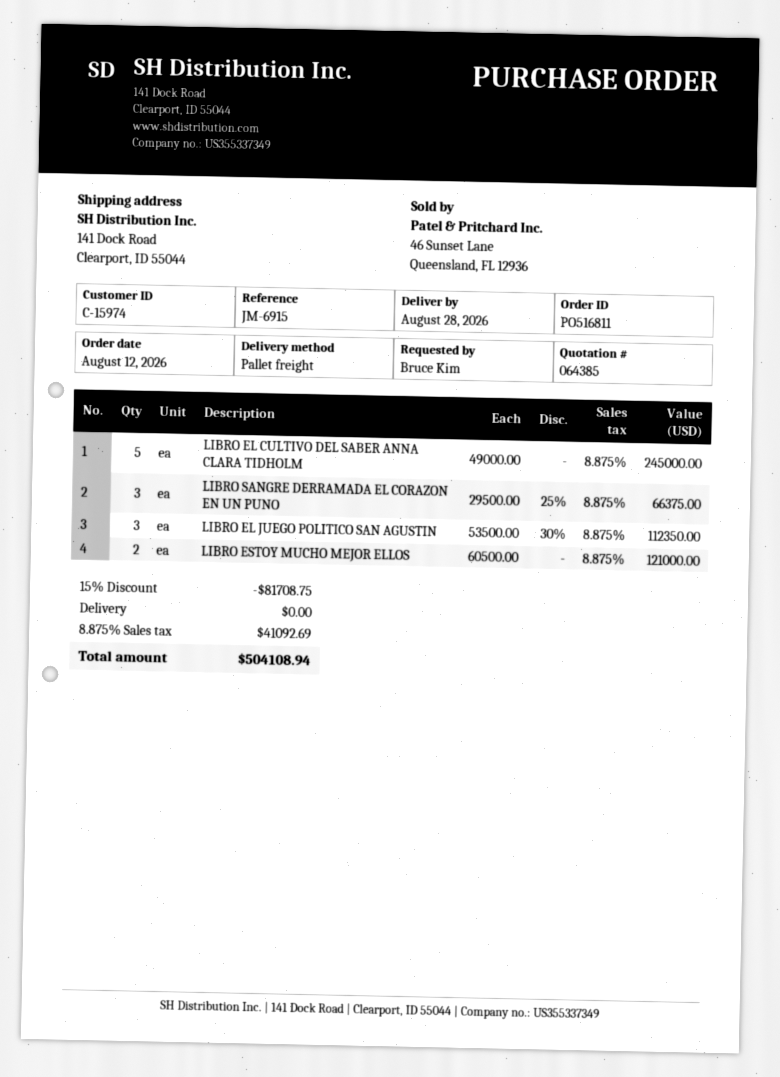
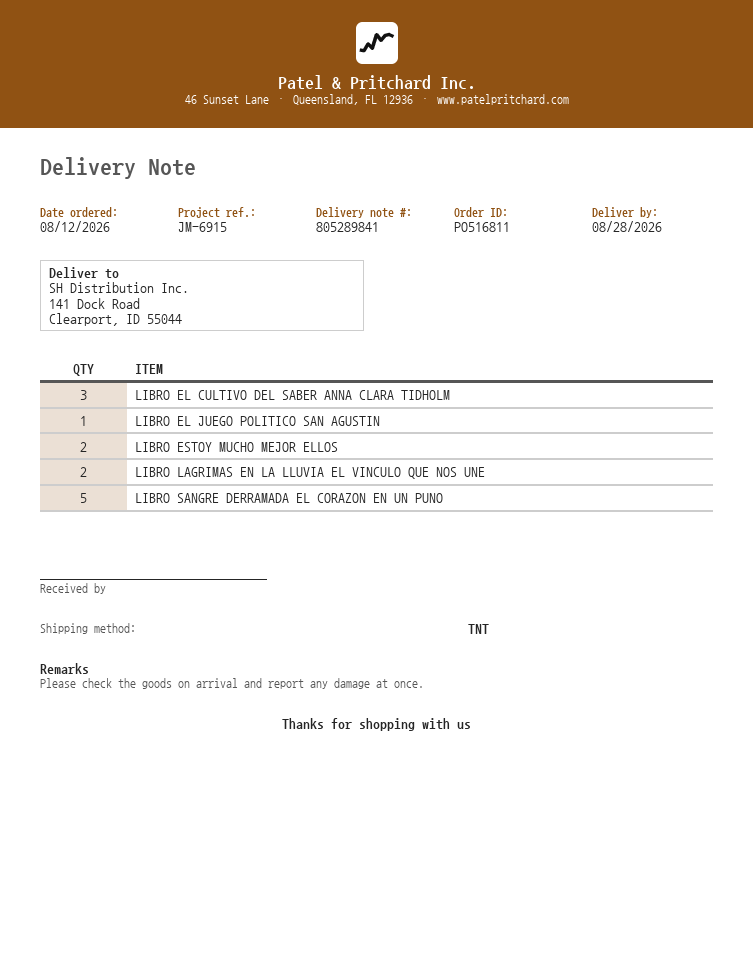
shipping method: pallet freight -> TNT
LIBRO EL CULTIVO DEL SABER ANNA CLARA TIDHOLM: 5 -> 3
LIBRO SANGRE DERRAMADA EL CORAZON EN UN PUNO: 3 -> 5
LIBRO EL JUEGO POLITICO SAN AGUSTIN: 3 -> 1
LIBRO LAGRIMAS EN LA LLUVIA EL VINCULO QUE NOS UNE: none -> 2

